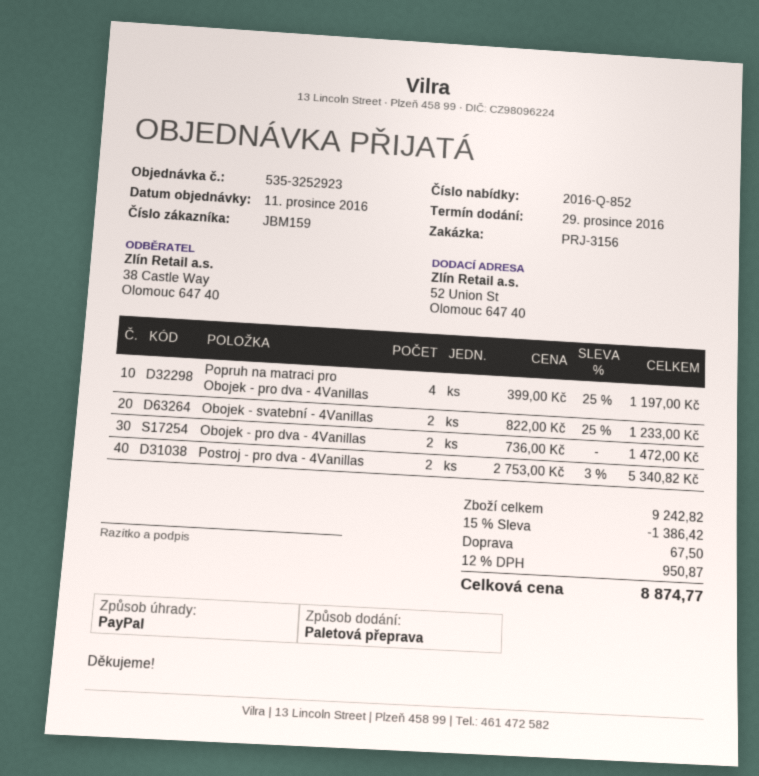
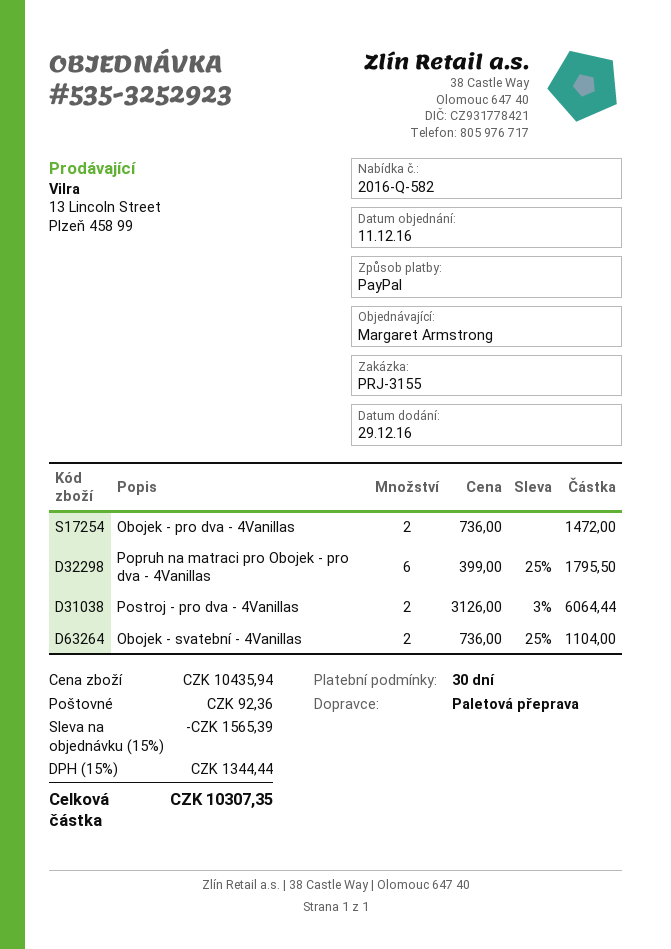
quote number: 2016-Q-852 -> 2016-Q-582
reference: PRJ-3156 -> PRJ-3155
Popruh na matraci pro Obojek - pro dva - 4Vanillas: 4 x 399.00 - 25% = 1197.00 -> 6 x 399.00 - 25% = 1795.50
Obojek - svatební - 4Vanillas: 2 x 822.00 - 25% = 1233.00 -> 2 x 736.00 - 25% = 1104.00
Postroj - pro dva - 4Vanillas: 2 x 2753.00 - 3% = 5340.82 -> 2 x 3126.00 - 3% = 6064.44
subtotal: 9242.82 -> 10435.94
discount: 15% = 1386.42 -> 15% = 1565.39
shipping: 67.50 -> 92.36
tax: 12% = 950.87 -> 15% = 1344.44
total: 8874.77 -> 10307.35

